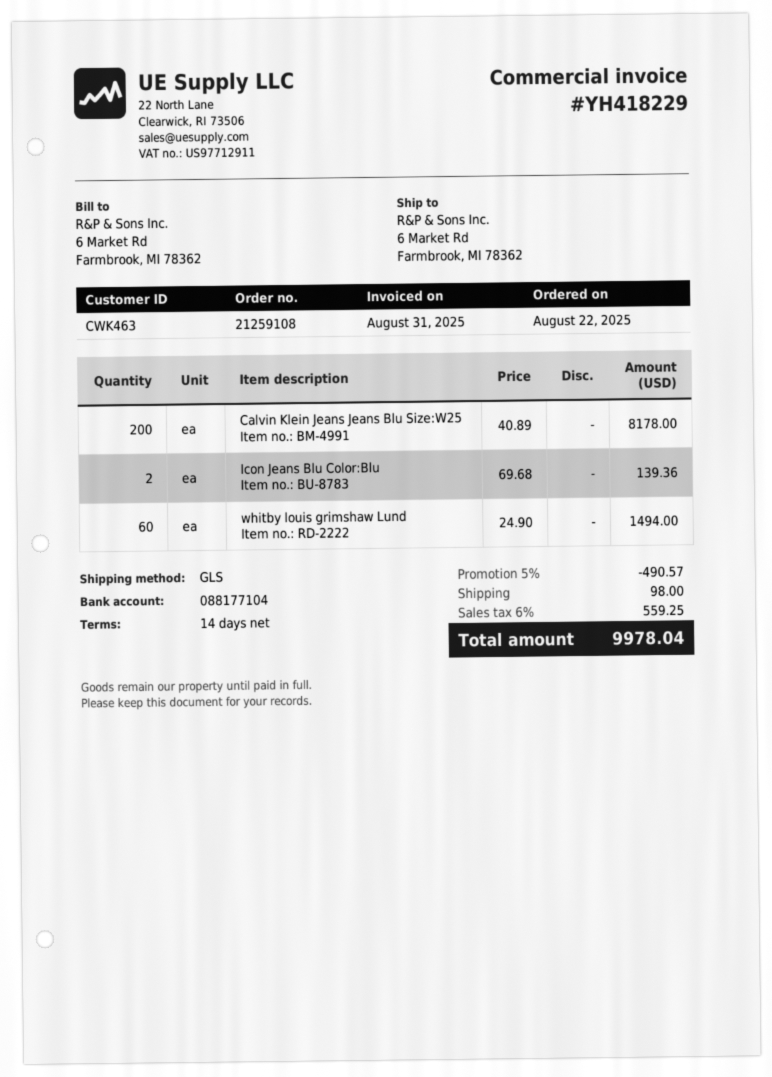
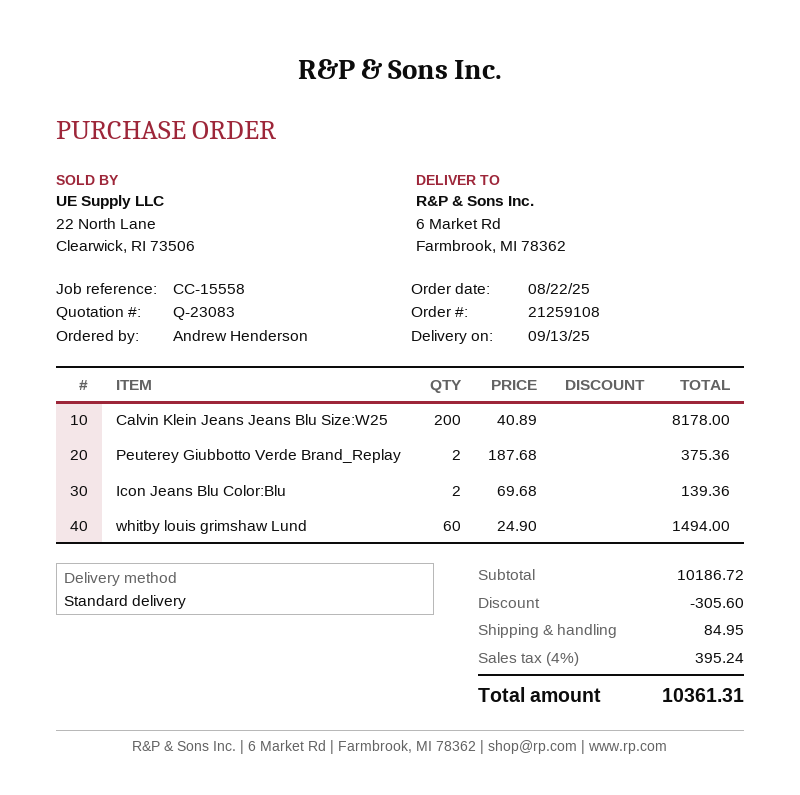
shipping method: GLS -> standard
Peuterey Giubbotto Verde Brand_Replay: none -> 2 x 187.68 = 375.36
discount: 490.57 -> 305.60
shipping: 98.00 -> 84.95
tax: 6% = 559.25 -> 4% = 395.24
total: 9978.04 -> 10361.31

